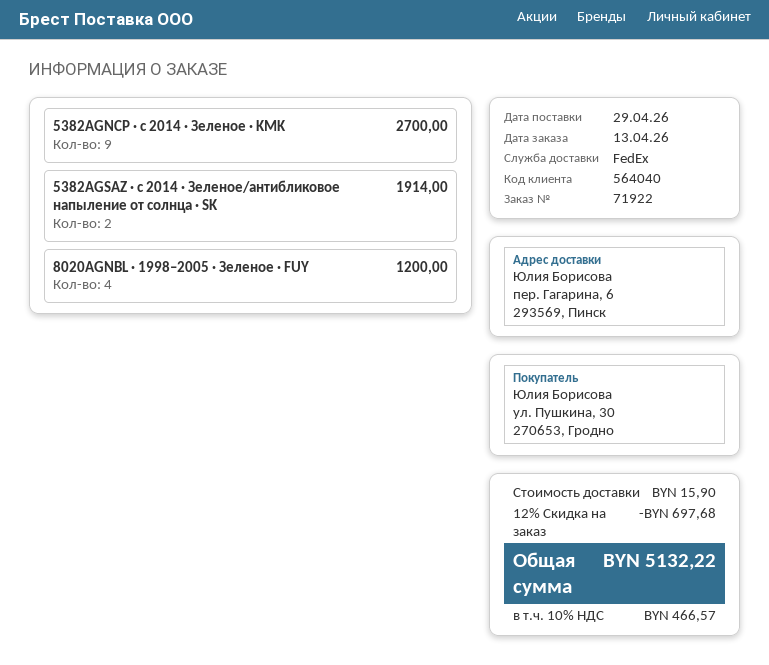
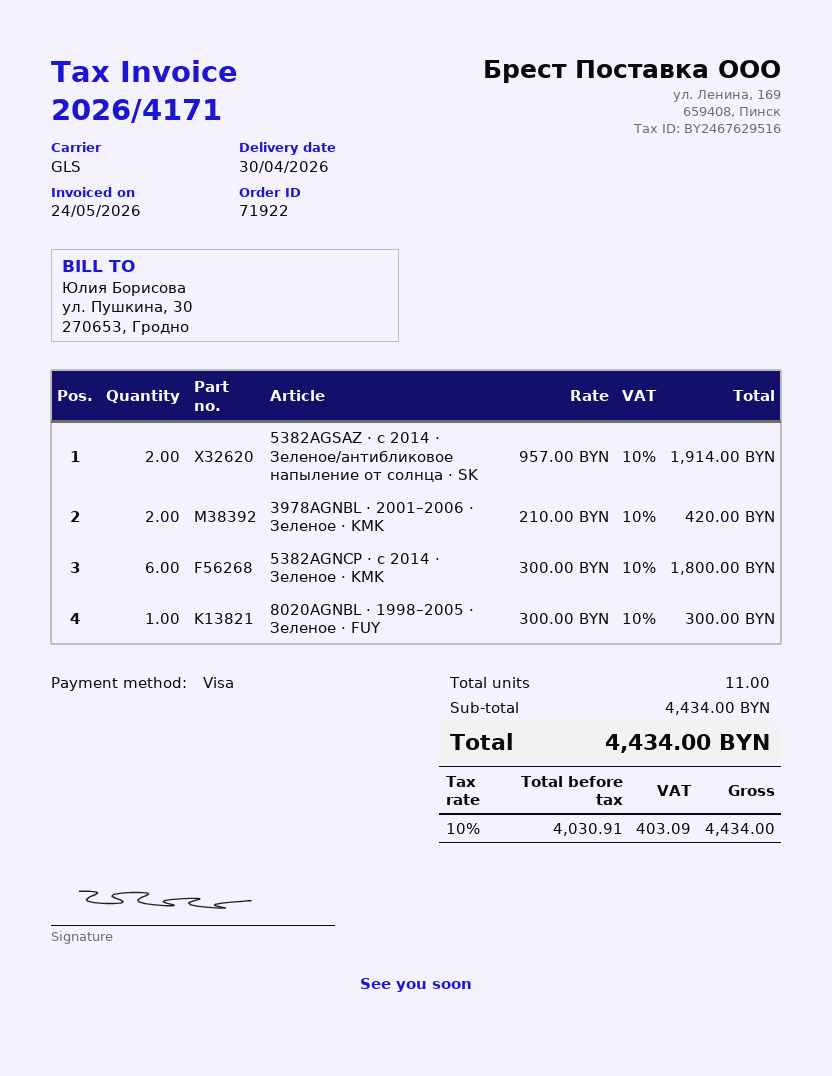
delivery date: 2026-04-29 -> 2026-04-30
shipping method: FedEx -> GLS
5382AGNCP · с 2014 · Зеленое · KMK: 9 for 2700.00 -> 6 for 1800.00
8020AGNBL · 1998–2005 · Зеленое · FUY: 4 for 1200.00 -> 1 for 300.00
3978AGNBL · 2001–2006 · Зеленое · KMK: none -> 2 for 420.00
discount: 12% = 697.68 -> none
shipping: 15.90 -> none
tax: 10% = 466.57 -> 10% = 403.09
total: 5132.22 -> 4434.00

